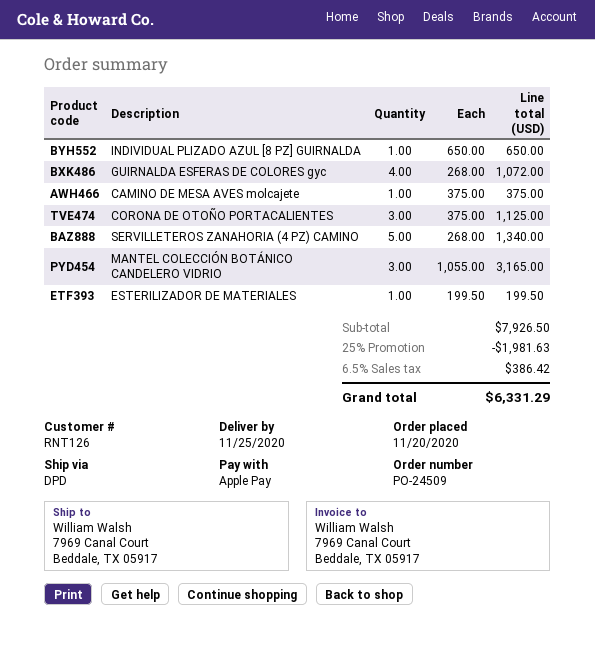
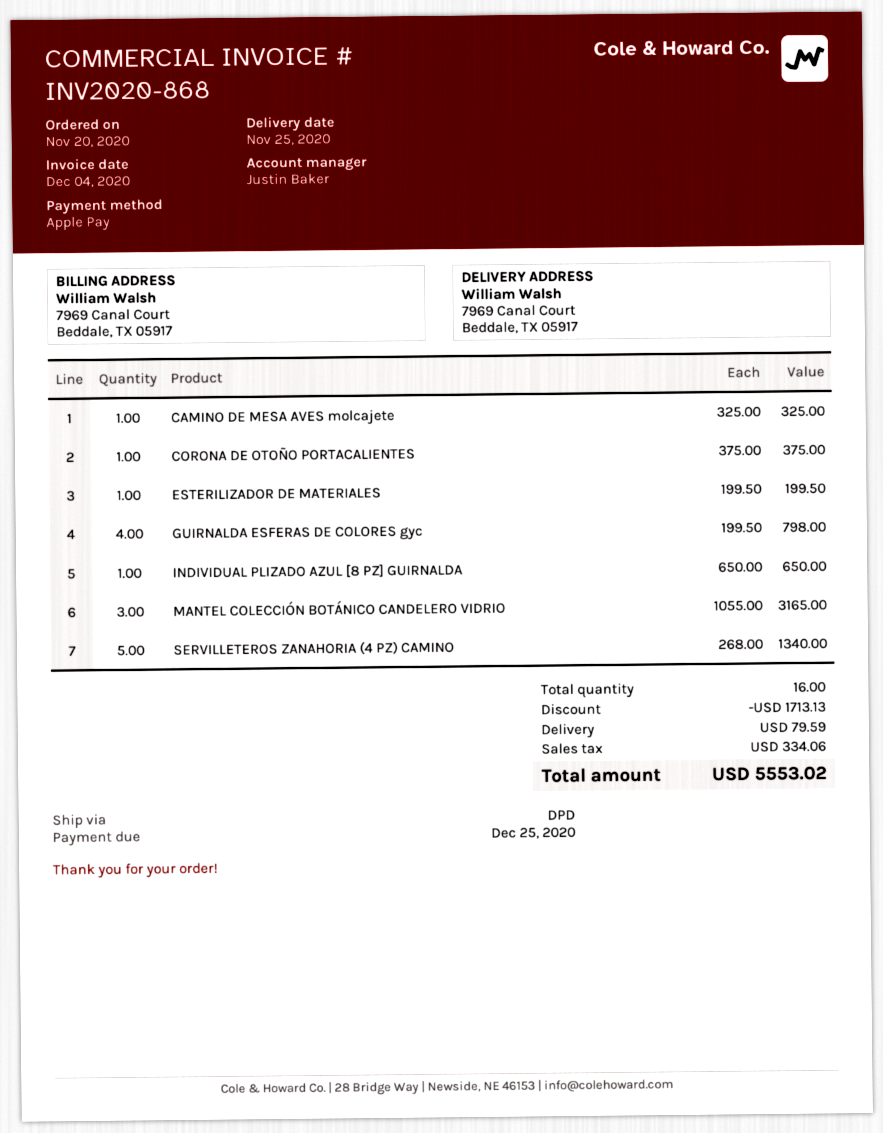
GUIRNALDA ESFERAS DE COLORES gyc: 4 x 268.00 = 1072.00 -> 4 x 199.50 = 798.00
CAMINO DE MESA AVES molcajete: 1 x 375.00 = 375.00 -> 1 x 325.00 = 325.00
CORONA DE OTOÑO PORTACALIENTES: 3 x 375.00 = 1125.00 -> 1 x 375.00 = 375.00
discount: 1981.63 -> 1713.13
shipping: none -> 79.59
tax: 386.42 -> 334.06
total: 6331.29 -> 5553.02

